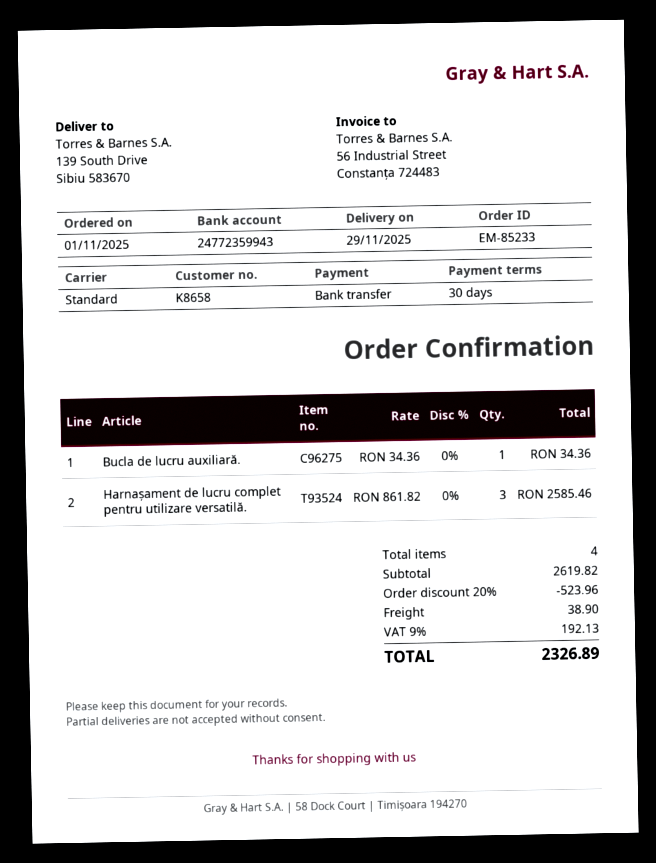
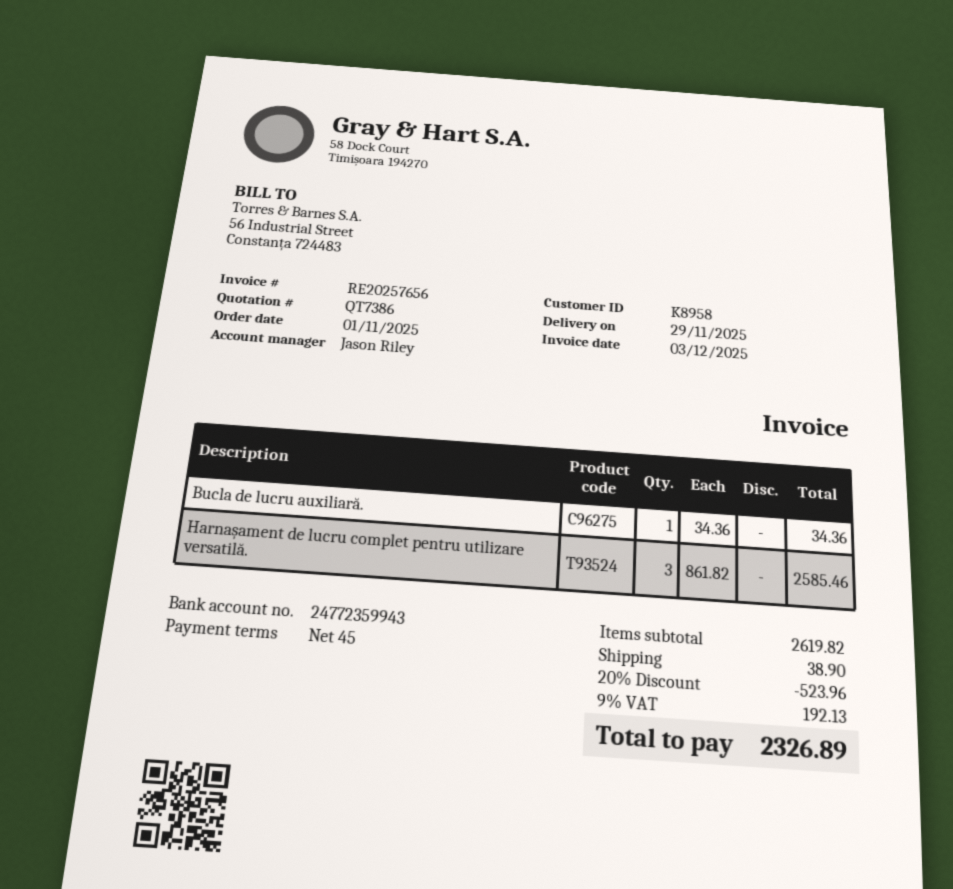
payment terms: 30 days -> 45 days
customer number: K8658 -> K8958

